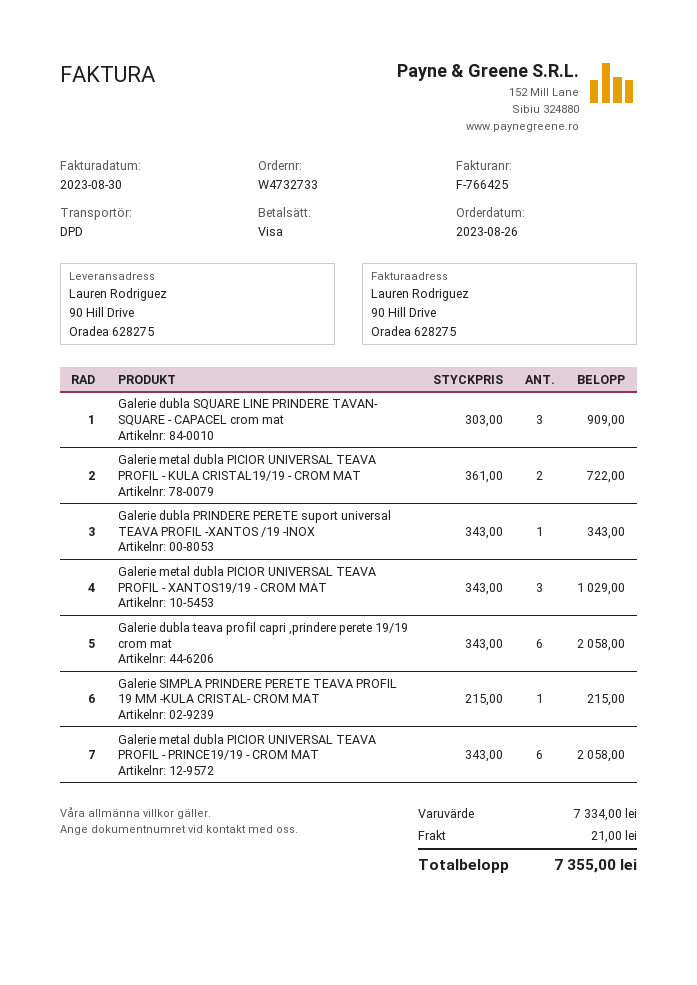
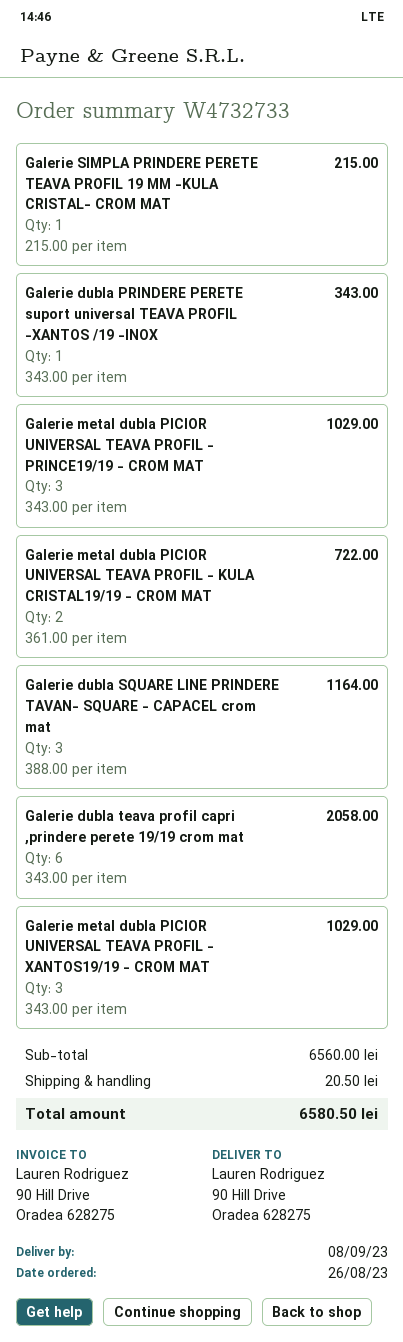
Galerie dubla SQUARE LINE PRINDERE TAVAN- SQUARE - CAPACEL crom mat: 3 x 303.00 = 909.00 -> 3 x 388.00 = 1164.00
Galerie metal dubla PICIOR UNIVERSAL TEAVA PROFIL - PRINCE19/19 - CROM MAT: 6 x 343.00 = 2058.00 -> 3 x 343.00 = 1029.00
subtotal: 7334.00 -> 6560.00
shipping: 21.00 -> 20.50
total: 7355.00 -> 6580.50

